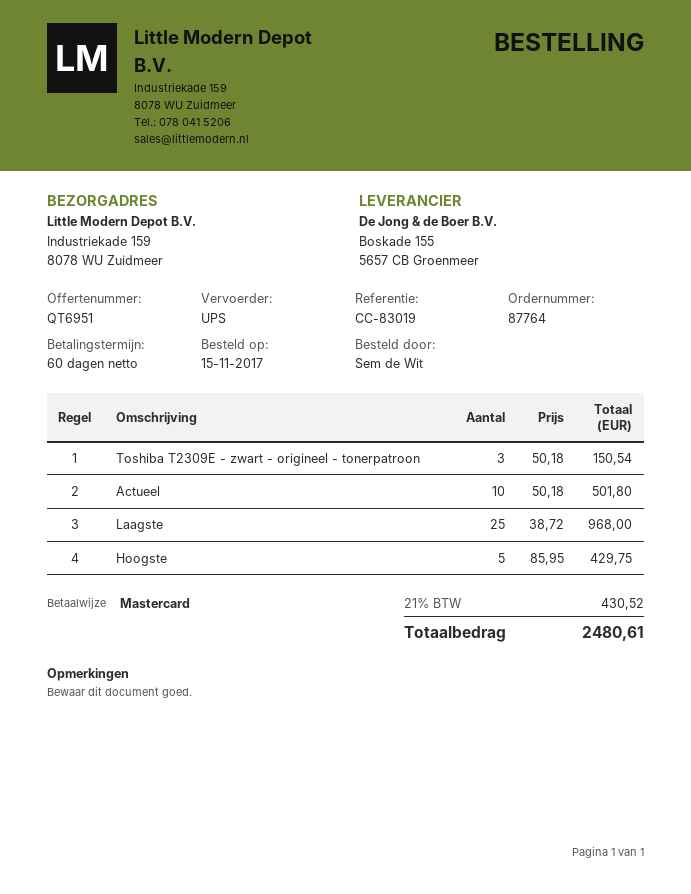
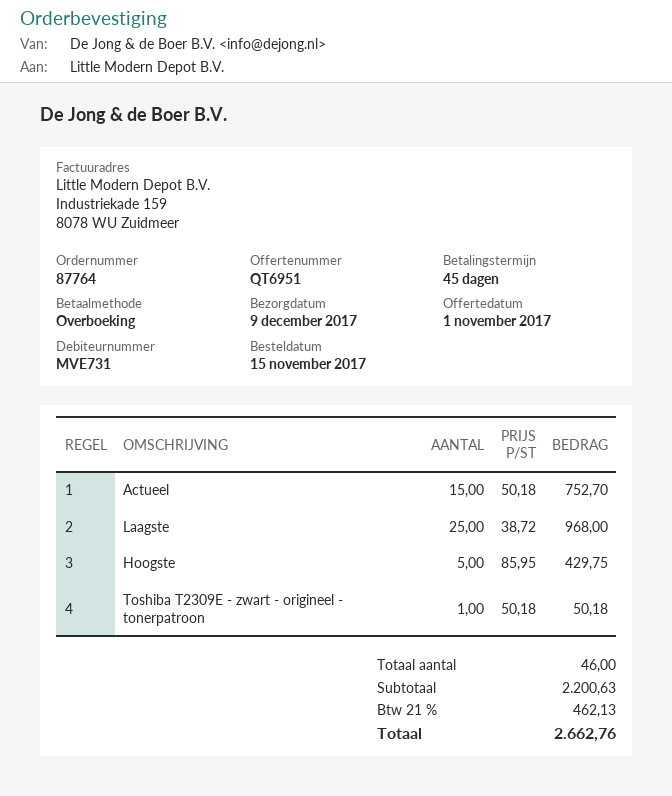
payment terms: 60 days -> 45 days
payment method: Mastercard -> bank transfer
Toshiba T2309E - zwart - origineel - tonerpatroon: 3 x 50.18 = 150.54 -> 1 x 50.18 = 50.18
Actueel: 10 x 50.18 = 501.80 -> 15 x 50.18 = 752.70
tax: 21% = 430.52 -> 21% = 462.13
total: 2480.61 -> 2662.76

